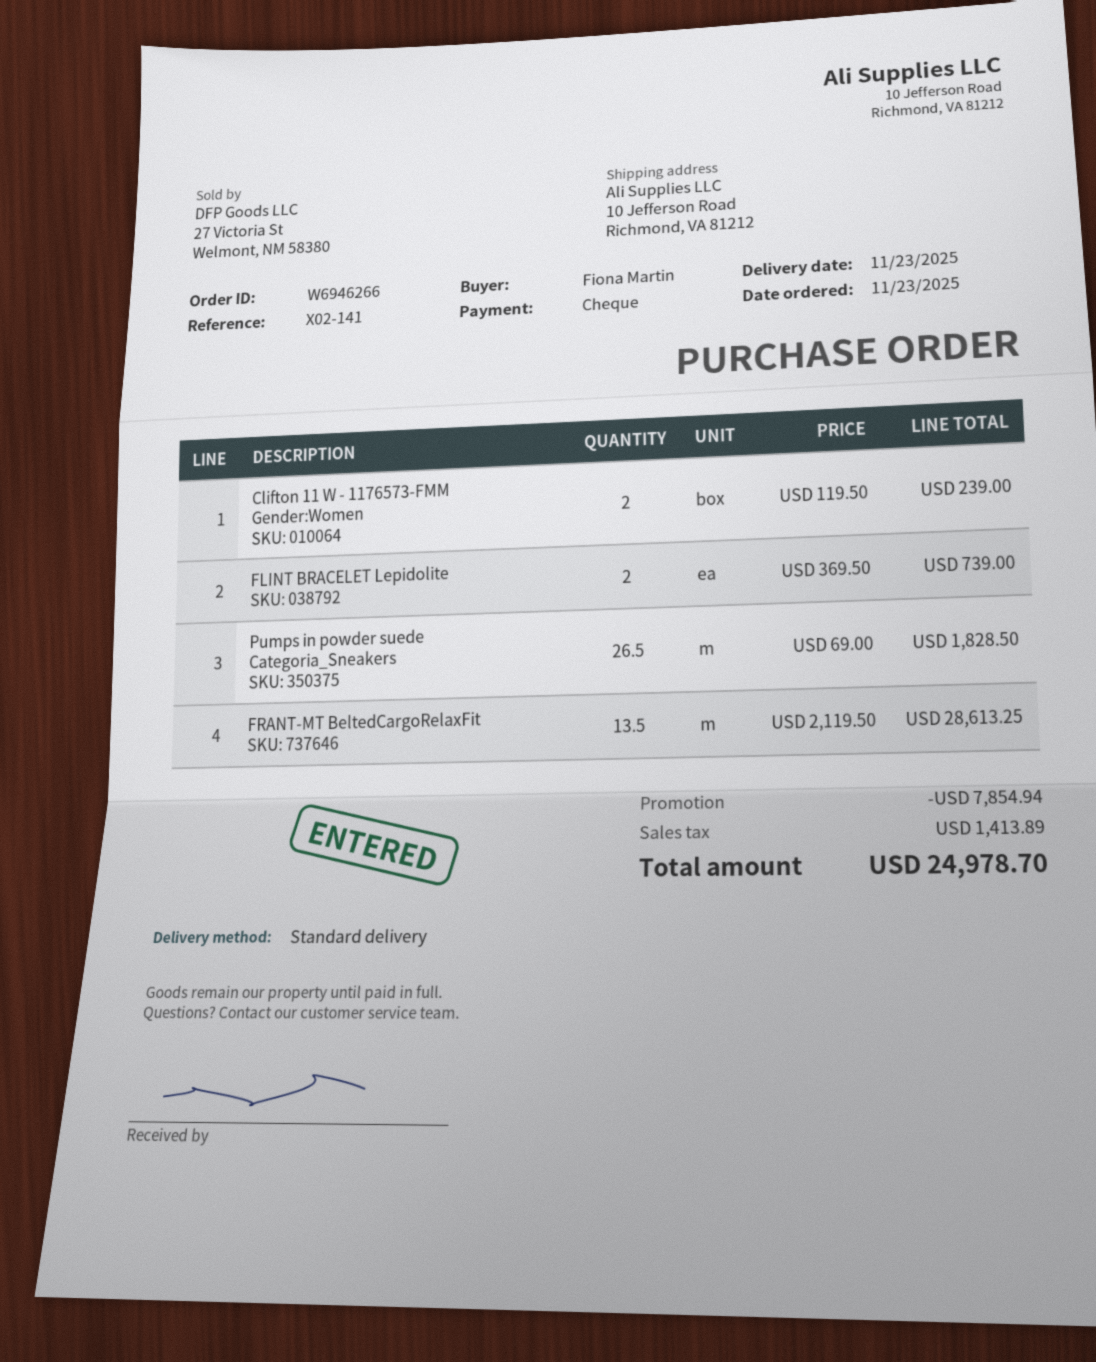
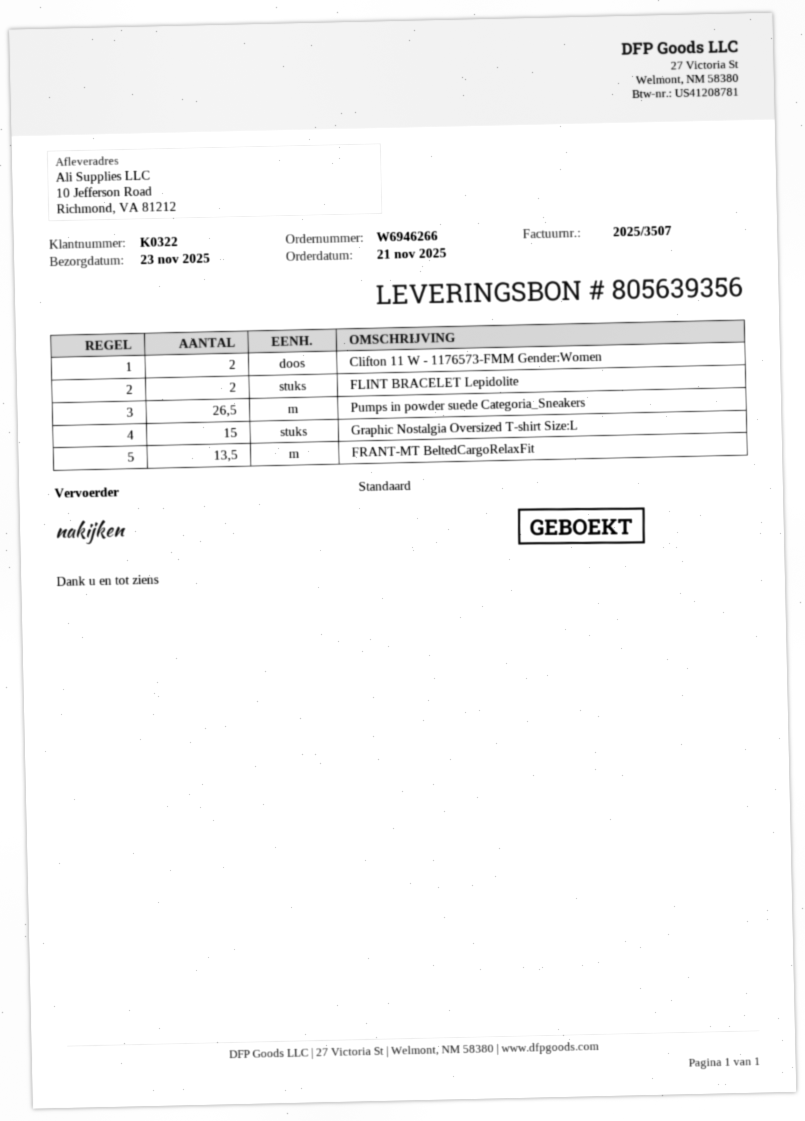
order date: 2025-11-23 -> 2025-11-21
Graphic Nostalgia Oversized T-shirt Size:L: none -> 15

